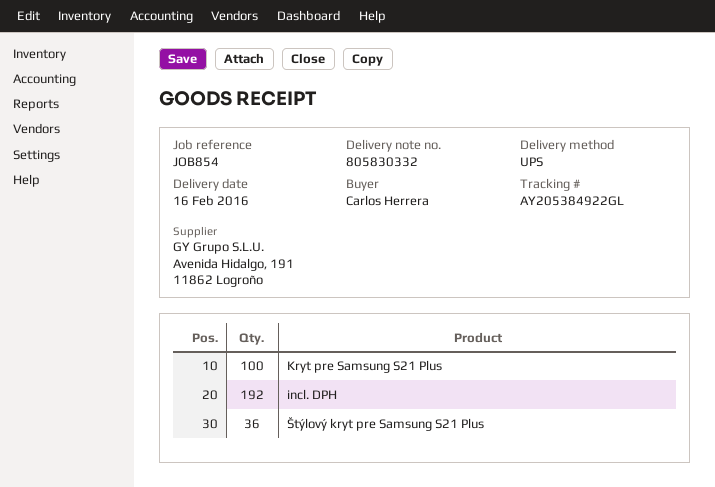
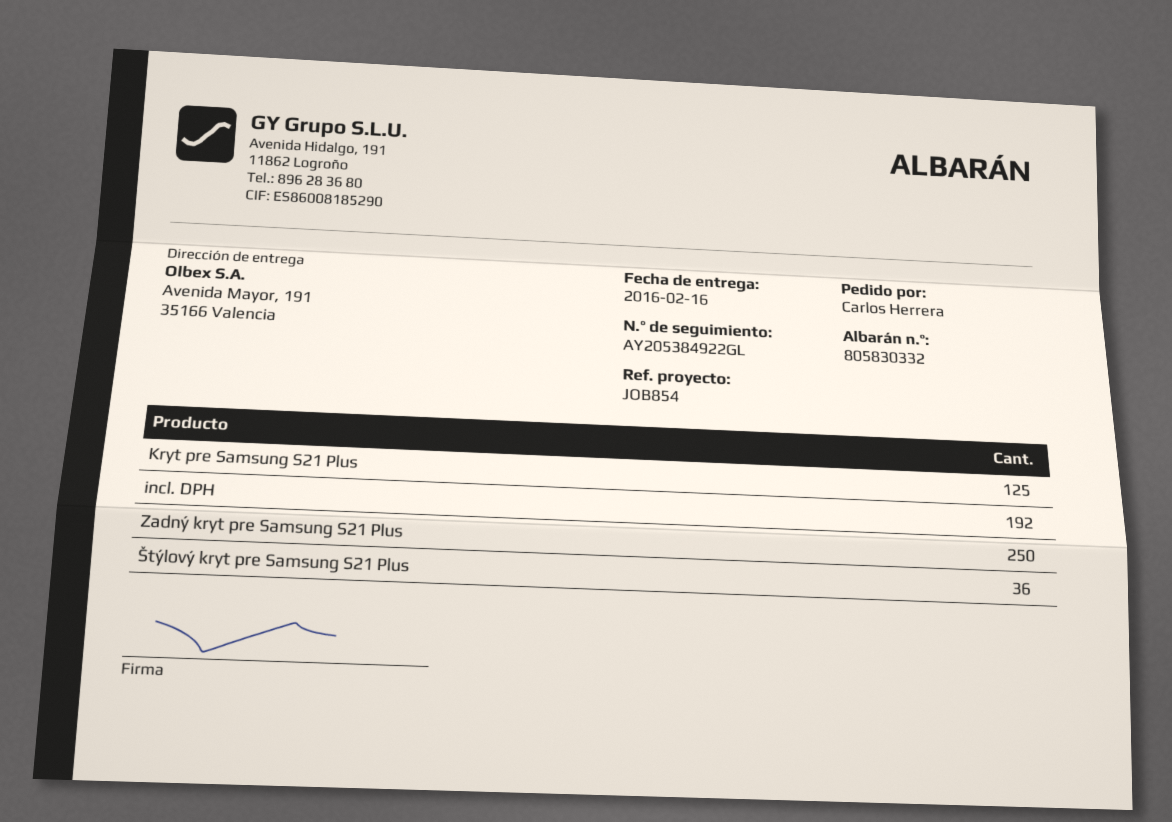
Kryt pre Samsung S21 Plus: 100 -> 125
Zadný kryt pre Samsung S21 Plus: none -> 250

